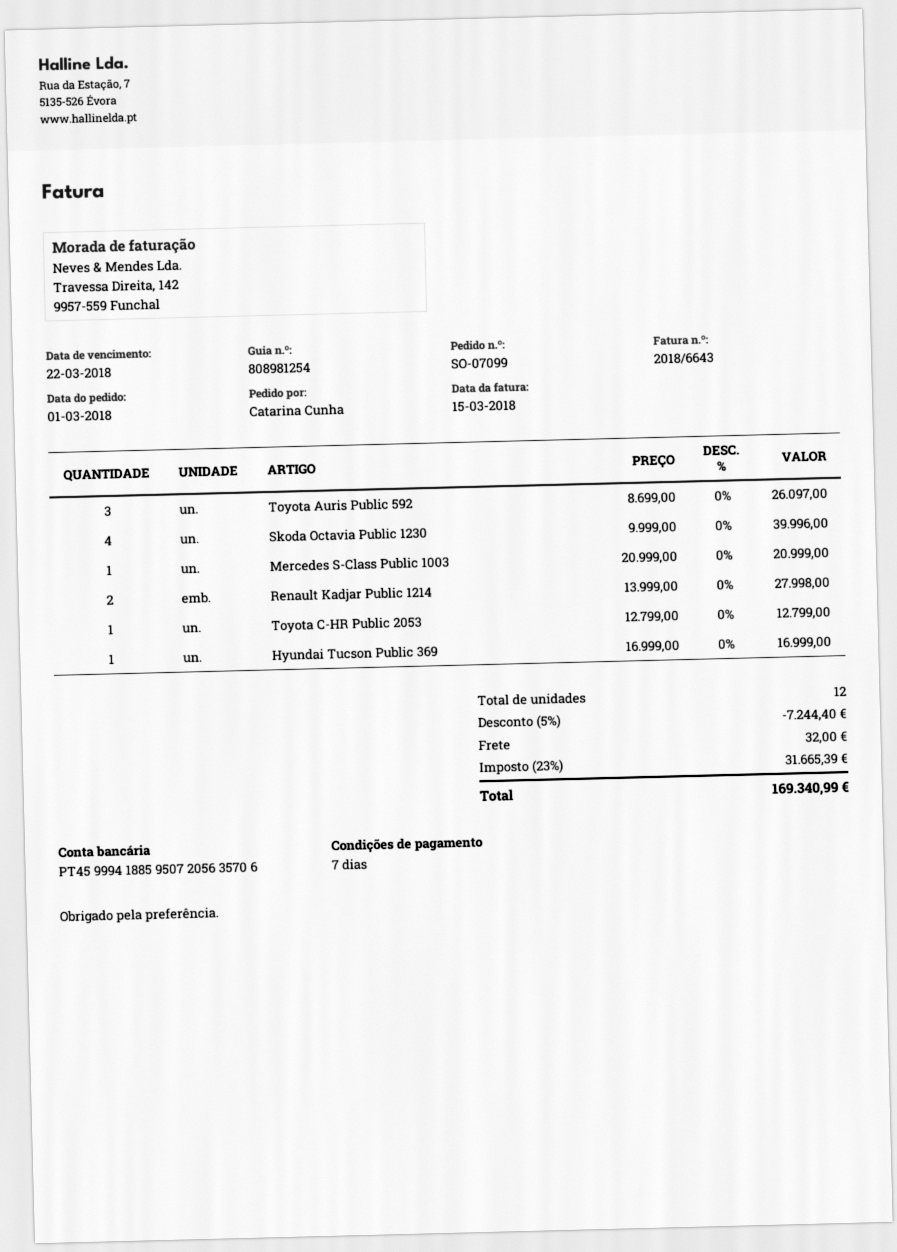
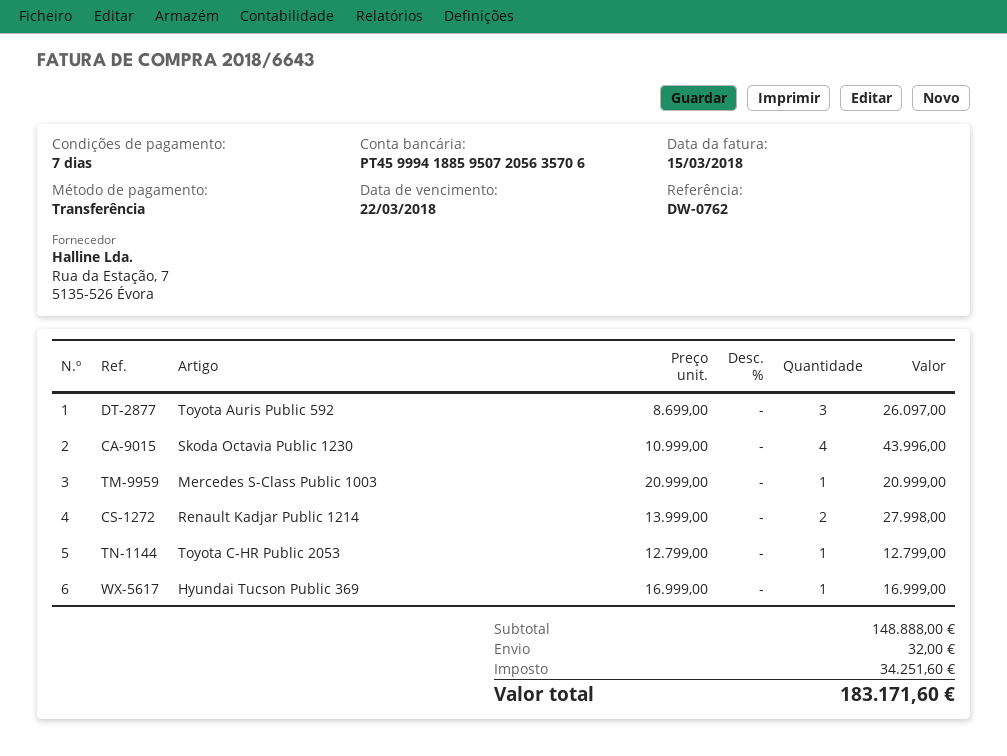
Skoda Octavia Public 1230: 4 x 9999.00 = 39996.00 -> 4 x 10999.00 = 43996.00
discount: 5% = 7244.40 -> none
tax: 31665.39 -> 34251.60
total: 169340.99 -> 183171.60

